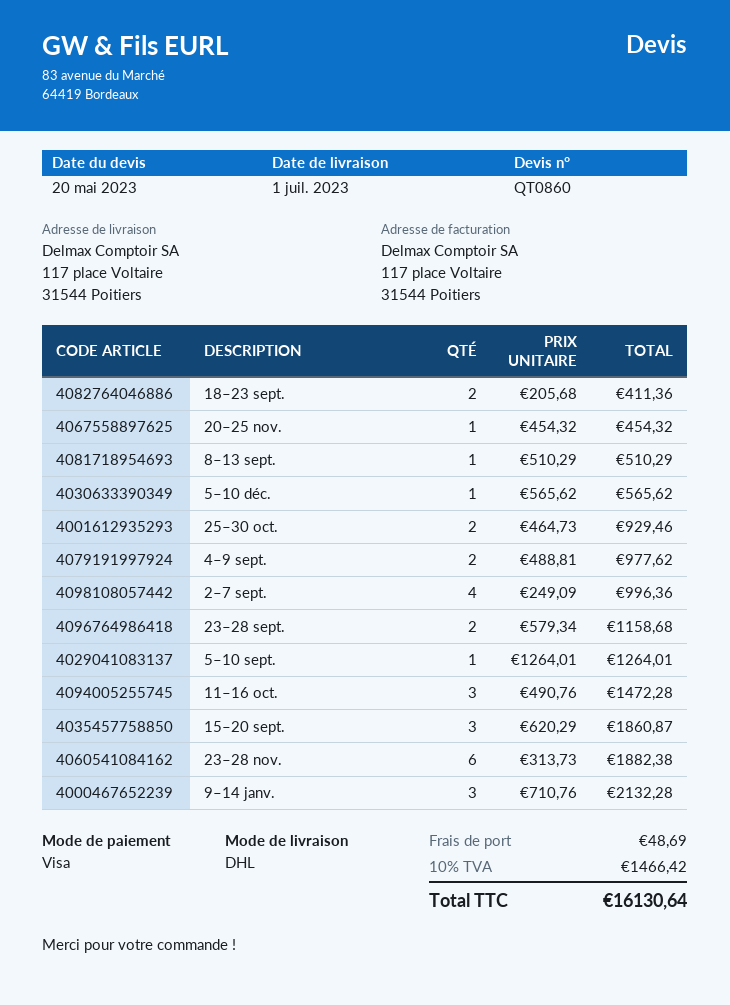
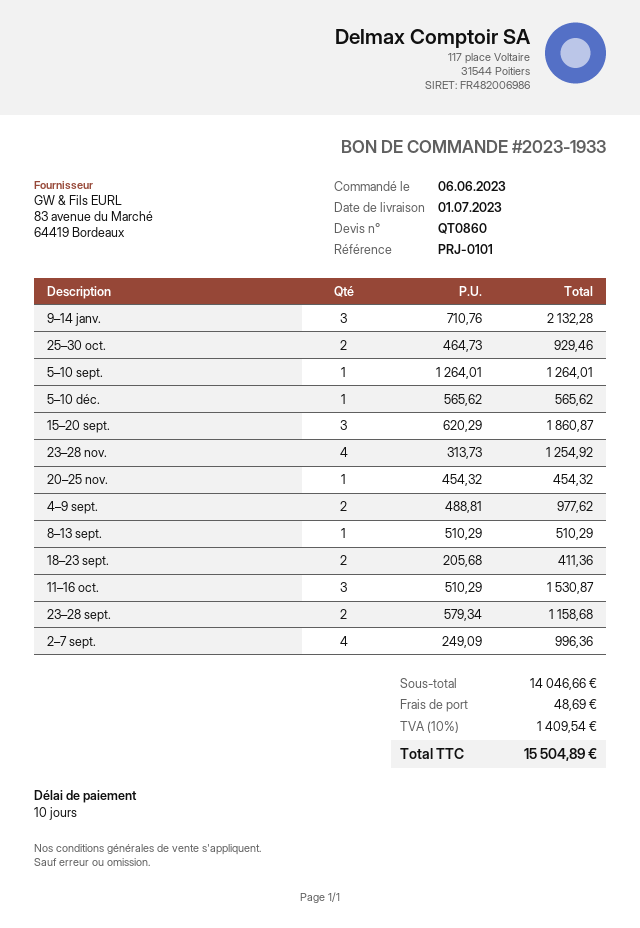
11–16 oct.: 3 x 490.76 = 1472.28 -> 3 x 510.29 = 1530.87
23–28 nov.: 6 x 313.73 = 1882.38 -> 4 x 313.73 = 1254.92
tax: 10% = 1466.42 -> 10% = 1409.54
total: 16130.64 -> 15504.89

